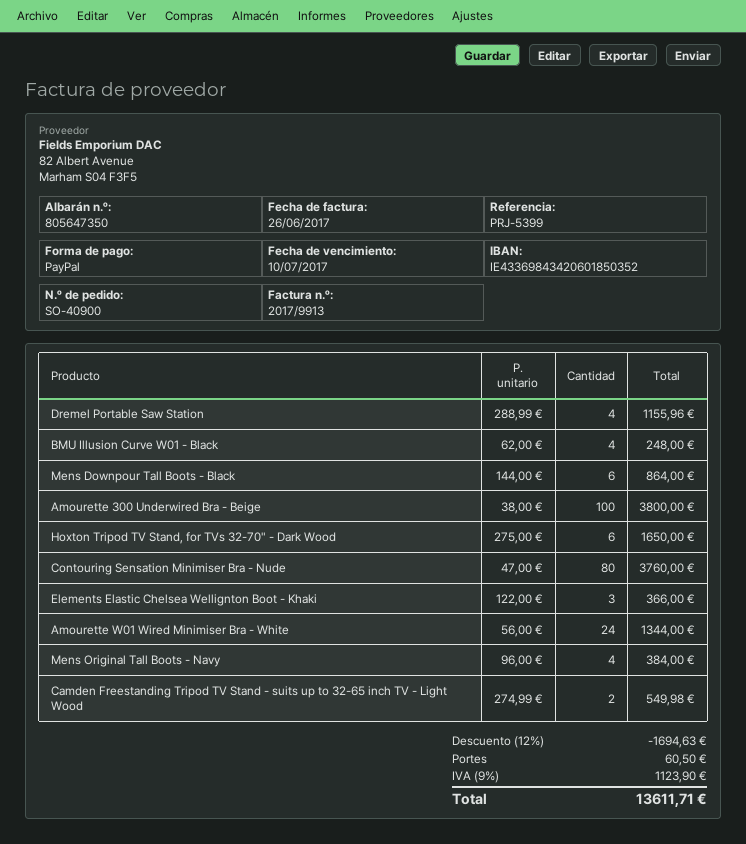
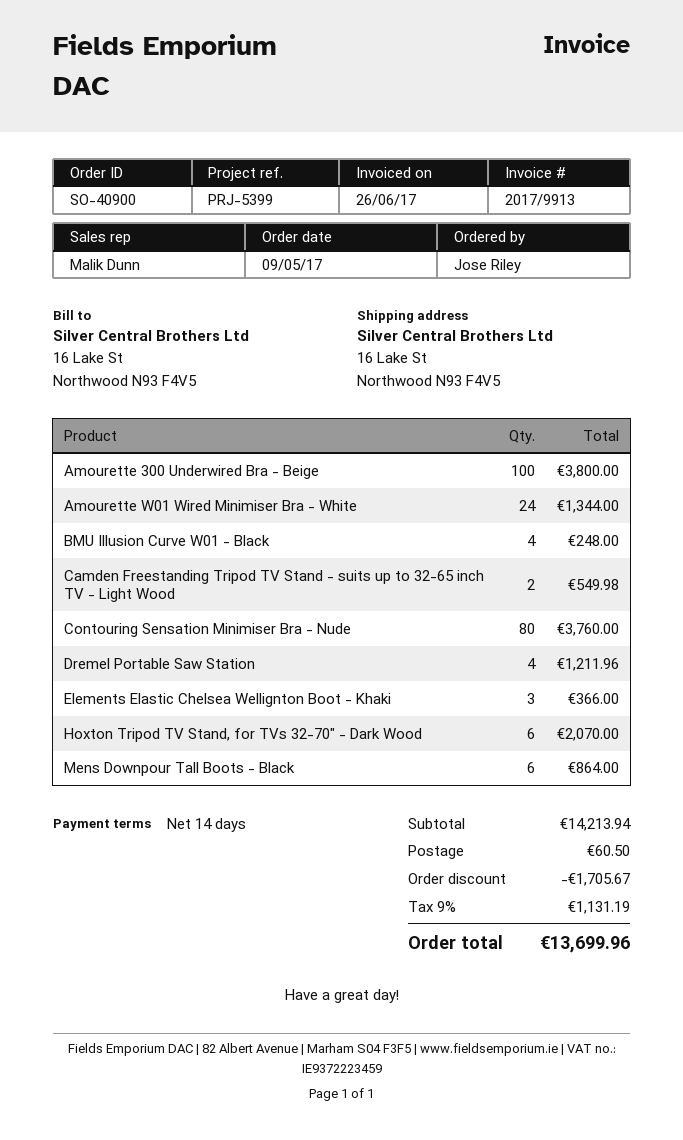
Dremel Portable Saw Station: 4 for 1155.96 -> 4 for 1211.96
Hoxton Tripod TV Stand, for TVs 32-70" - Dark Wood: 6 for 1650.00 -> 6 for 2070.00
Mens Original Tall Boots - Navy: 4 for 384.00 -> none
discount: 1694.63 -> 1705.67
tax: 9% = 1123.90 -> 9% = 1131.19
total: 13611.71 -> 13699.96

